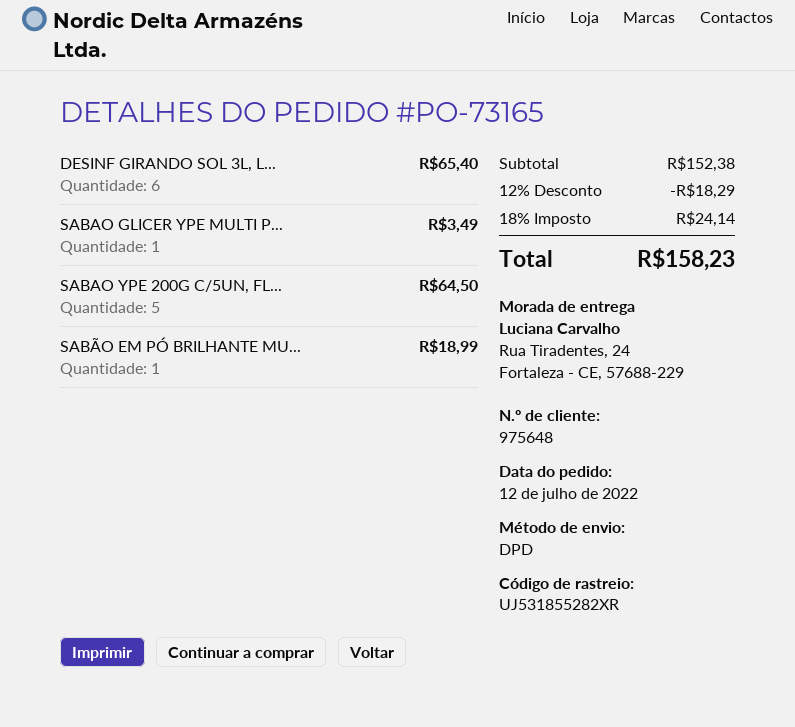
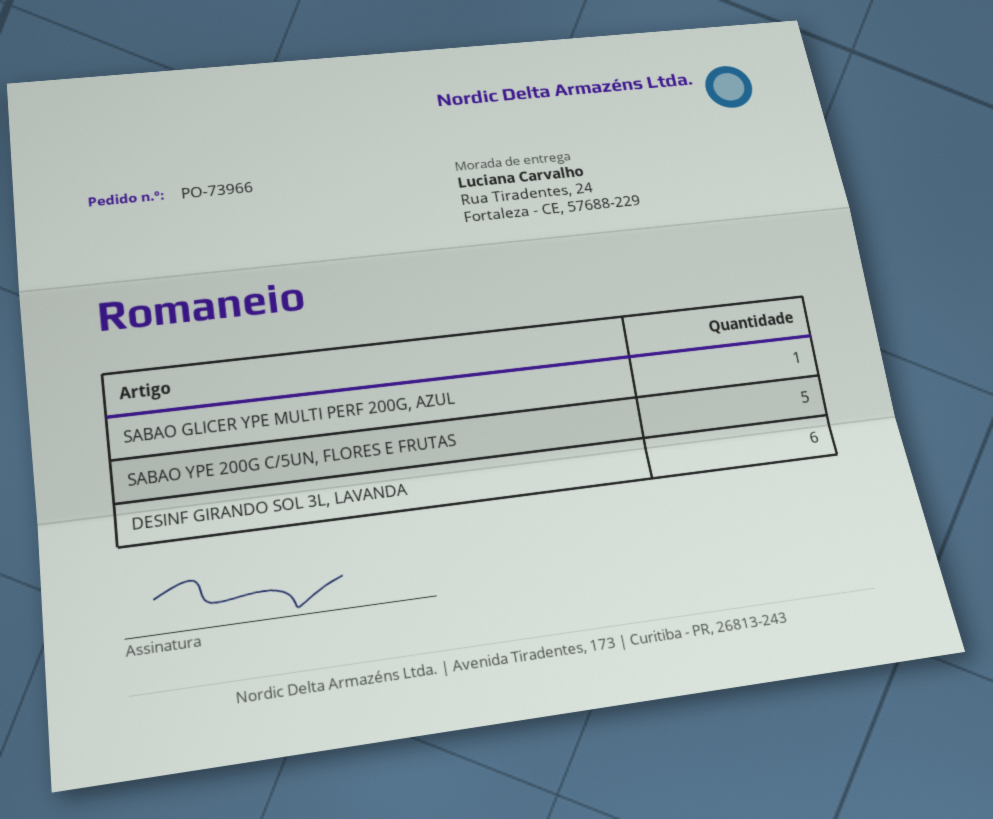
order number: PO-73165 -> PO-73966
SABÃO EM PÓ BRILHANTE MU...: 1 -> none

